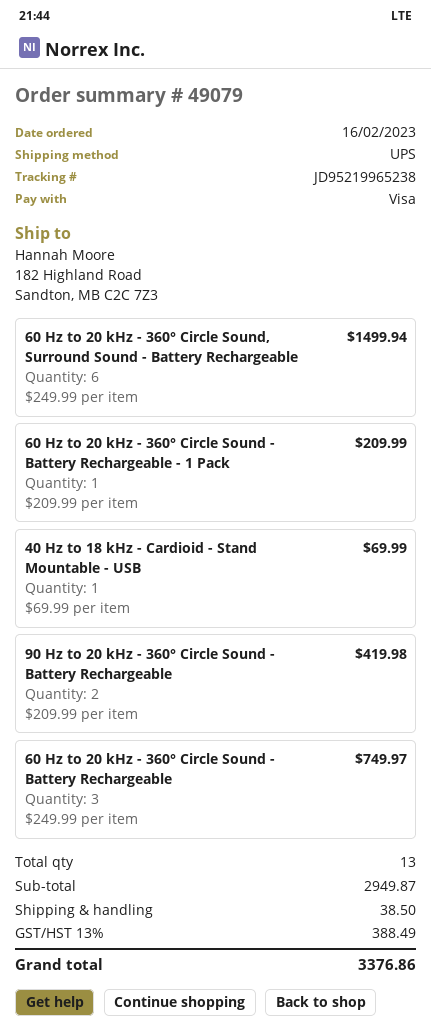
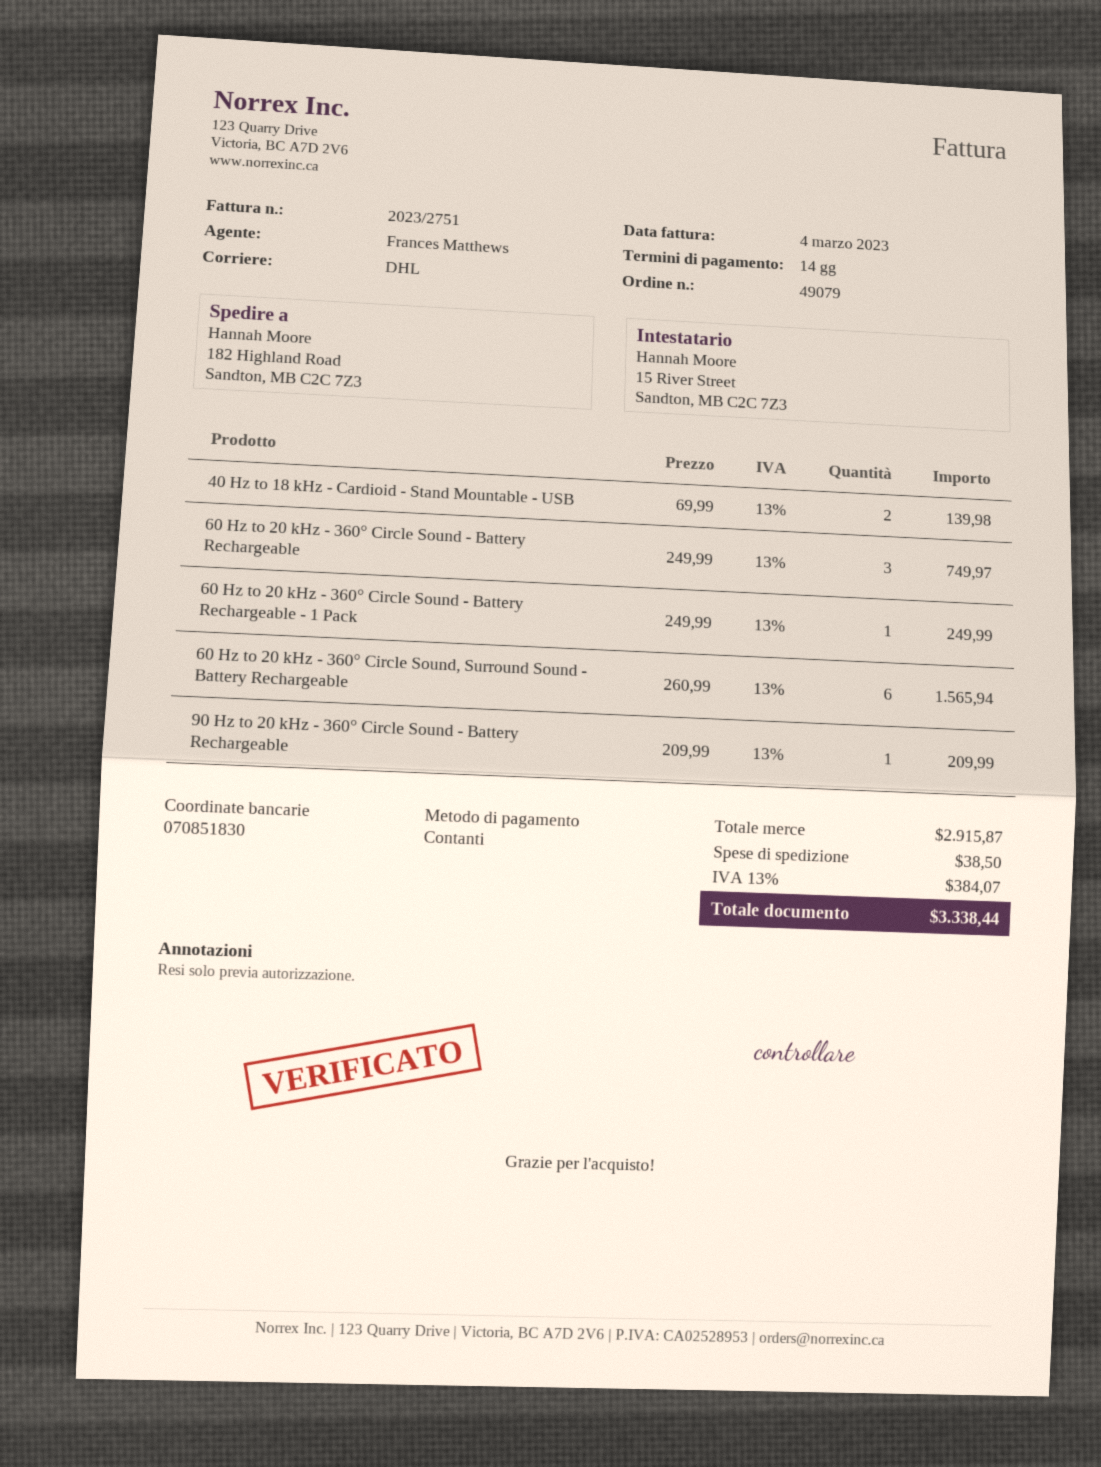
payment method: Visa -> cash
shipping method: UPS -> DHL
60 Hz to 20 kHz - 360° Circle Sound, Surround Sound - Battery Rechargeable: 6 x 249.99 = 1499.94 -> 6 x 260.99 = 1565.94
60 Hz to 20 kHz - 360° Circle Sound - Battery Rechargeable - 1 Pack: 1 x 209.99 = 209.99 -> 1 x 249.99 = 249.99
40 Hz to 18 kHz - Cardioid - Stand Mountable - USB: 1 x 69.99 = 69.99 -> 2 x 69.99 = 139.98
90 Hz to 20 kHz - 360° Circle Sound - Battery Rechargeable: 2 x 209.99 = 419.98 -> 1 x 209.99 = 209.99
subtotal: 2949.87 -> 2915.87
tax: 13% = 388.49 -> 13% = 384.07
total: 3376.86 -> 3338.44

